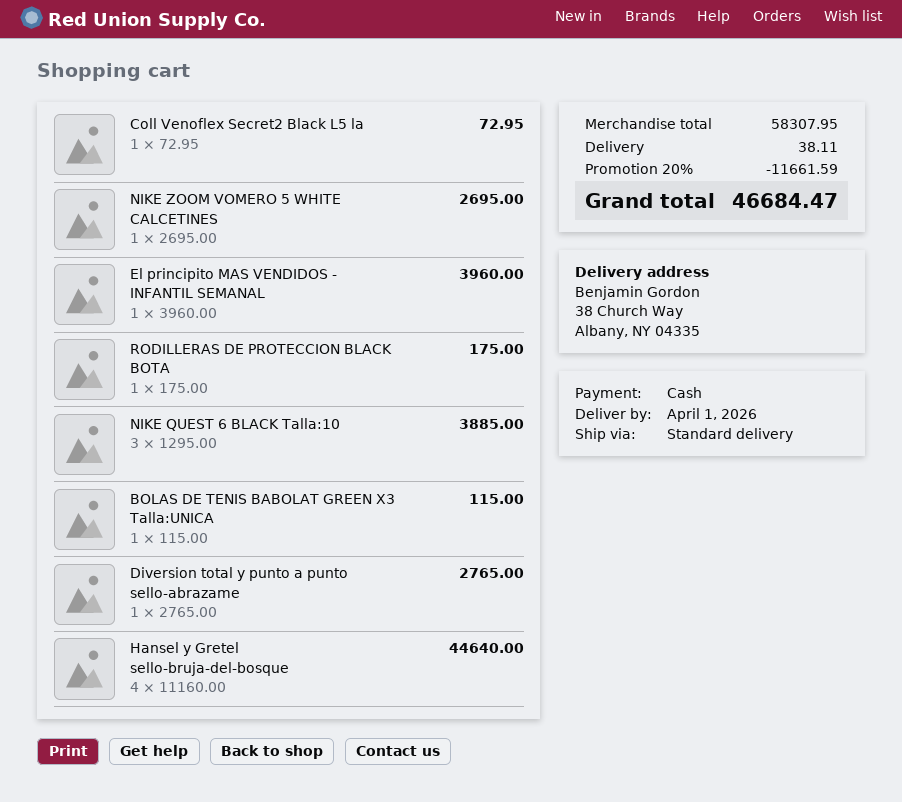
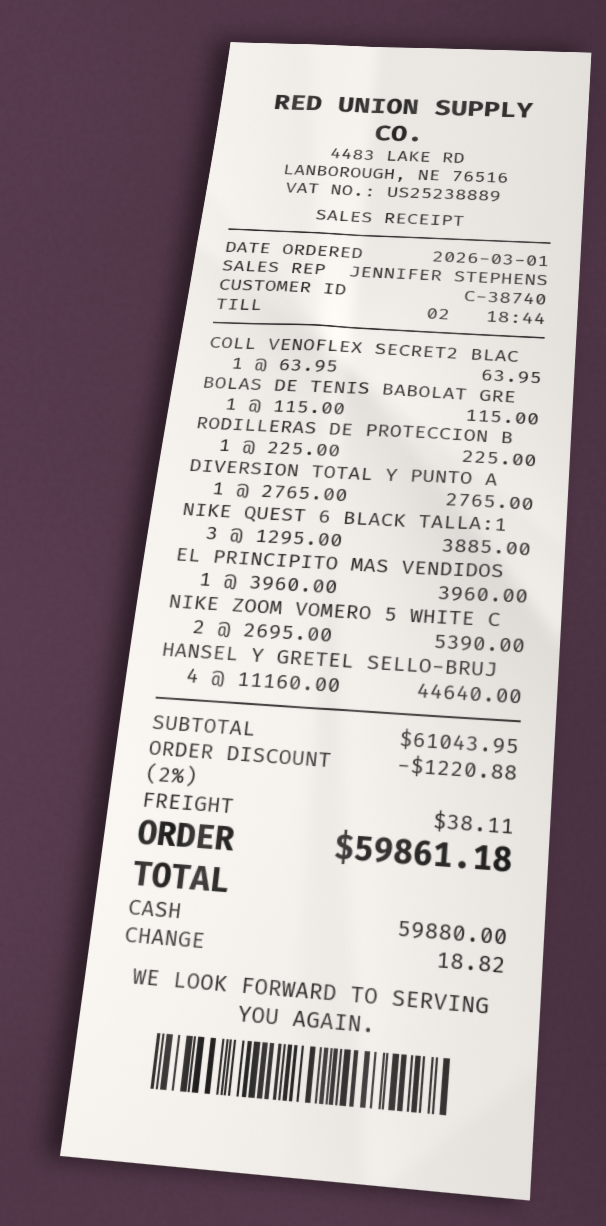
Coll Venoflex Secret2 Black L5 la: 1 x 72.95 = 72.95 -> 1 x 63.95 = 63.95
NIKE ZOOM VOMERO 5 WHITE CALCETINES: 1 x 2695.00 = 2695.00 -> 2 x 2695.00 = 5390.00
RODILLERAS DE PROTECCION BLACK BOTA: 1 x 175.00 = 175.00 -> 1 x 225.00 = 225.00
subtotal: 58307.95 -> 61043.95
discount: 20% = 11661.59 -> 2% = 1220.88
total: 46684.47 -> 59861.18

